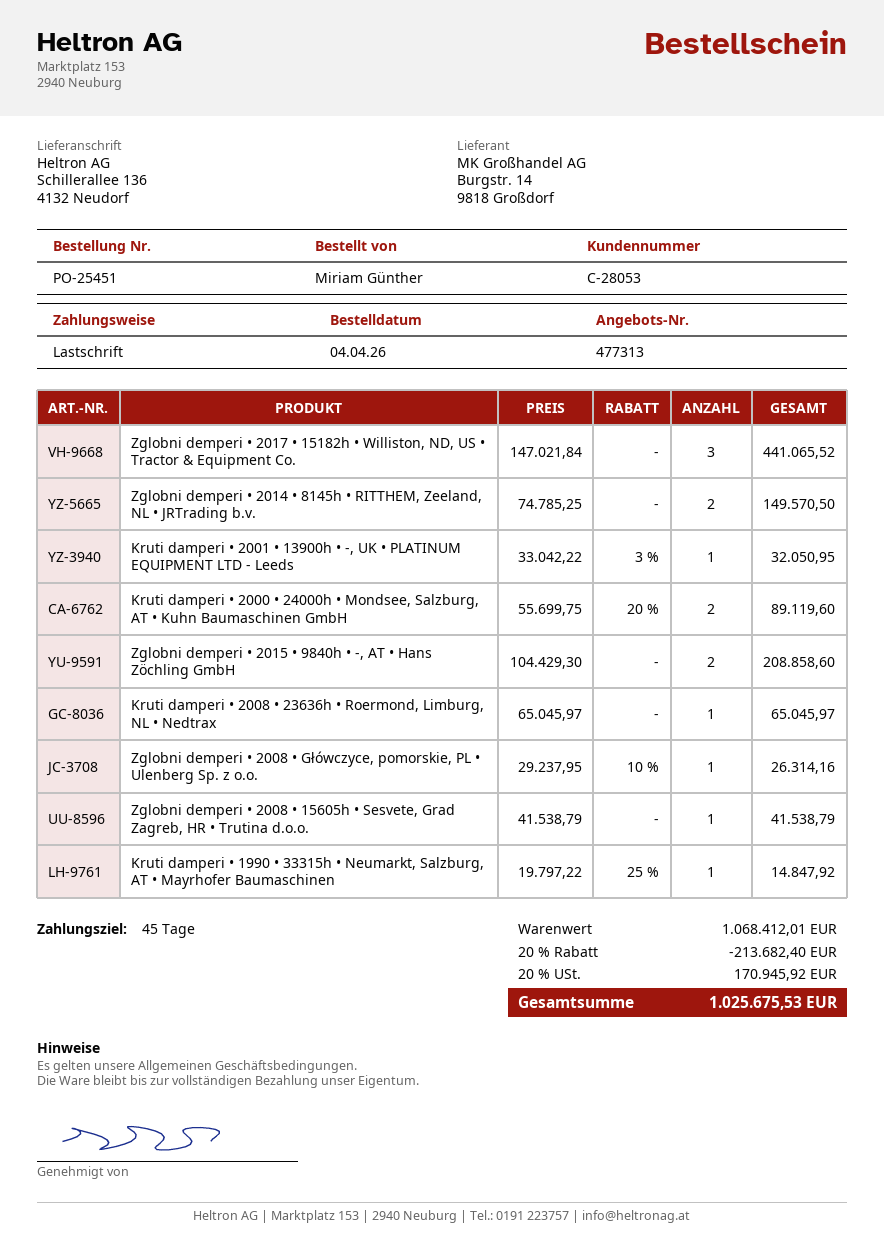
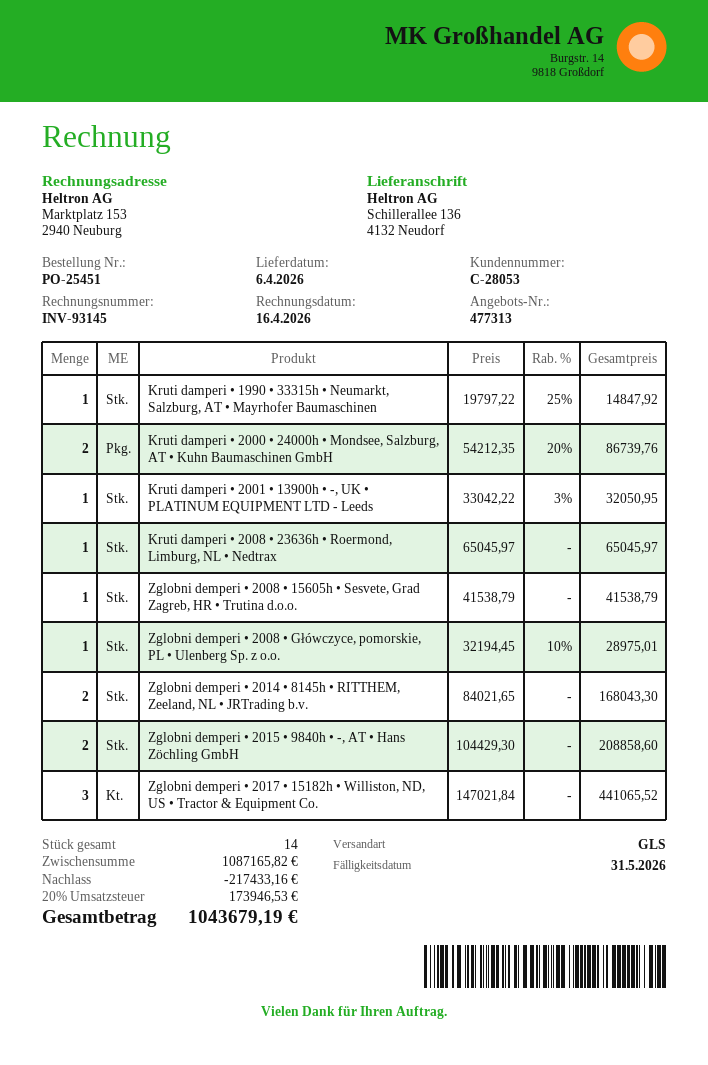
Zglobni demperi • 2014 • 8145h • RITTHEM, Zeeland, NL • JRTrading b.v.: 2 x 74785.25 = 149570.50 -> 2 x 84021.65 = 168043.30
Kruti damperi • 2000 • 24000h • Mondsee, Salzburg, AT • Kuhn Baumaschinen GmbH: 2 x 55699.75 - 20% = 89119.60 -> 2 x 54212.35 - 20% = 86739.76
Zglobni demperi • 2008 • Główczyce, pomorskie, PL • Ulenberg Sp. z o.o.: 1 x 29237.95 - 10% = 26314.16 -> 1 x 32194.45 - 10% = 28975.01
subtotal: 1068412.01 -> 1087165.82
discount: 213682.40 -> 217433.16
tax: 20% = 170945.92 -> 20% = 173946.53
total: 1025675.53 -> 1043679.19

